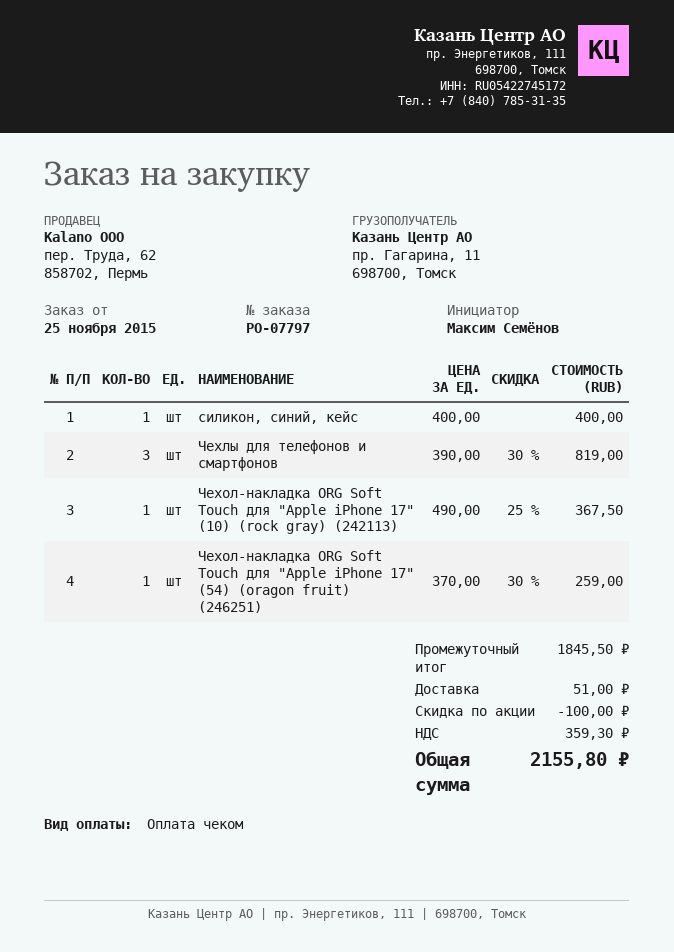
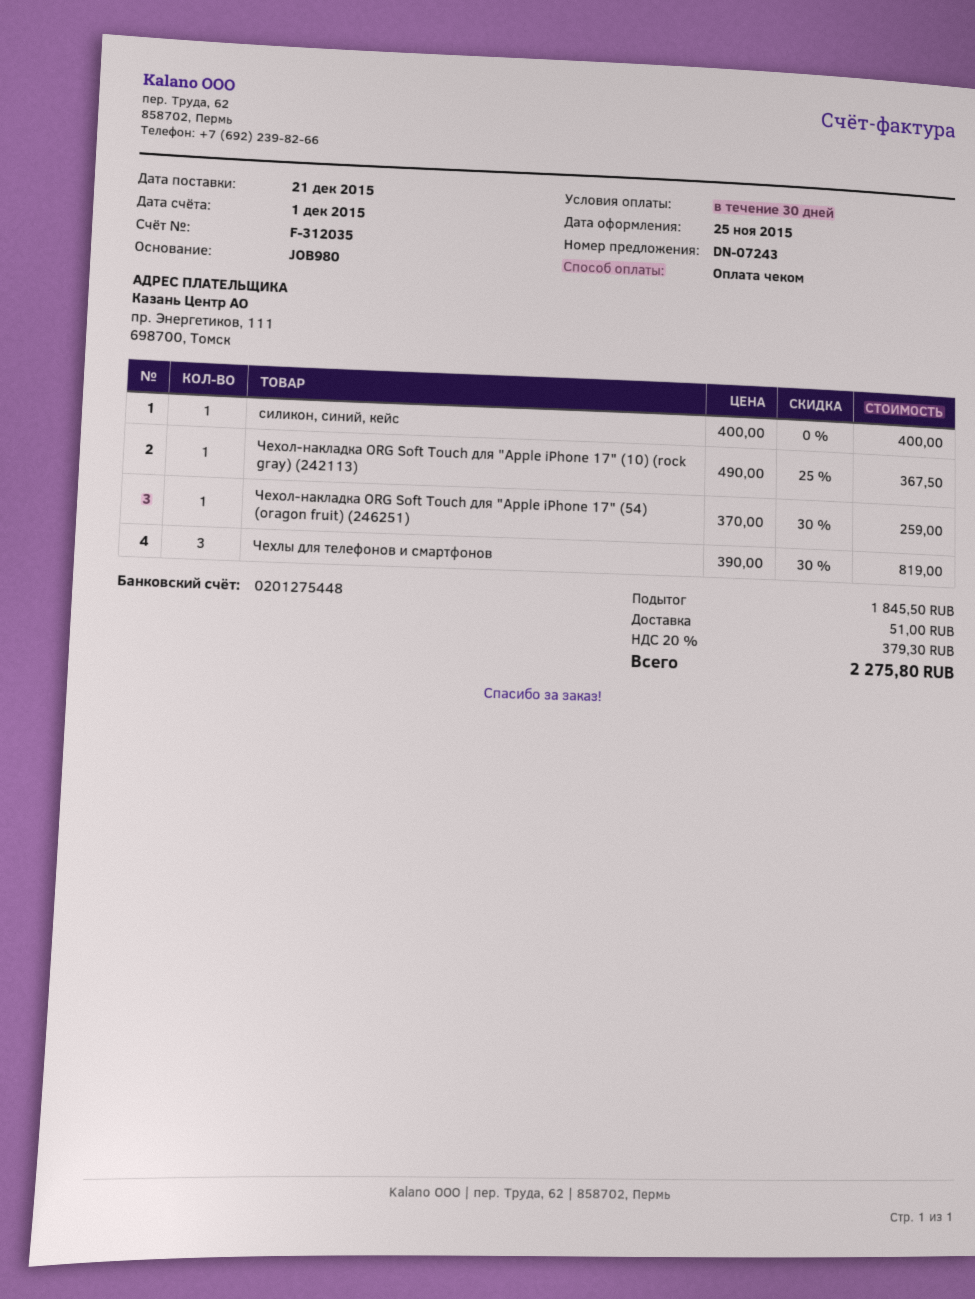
discount: 100.00 -> none
tax: 359.30 -> 379.30
total: 2155.80 -> 2275.80

